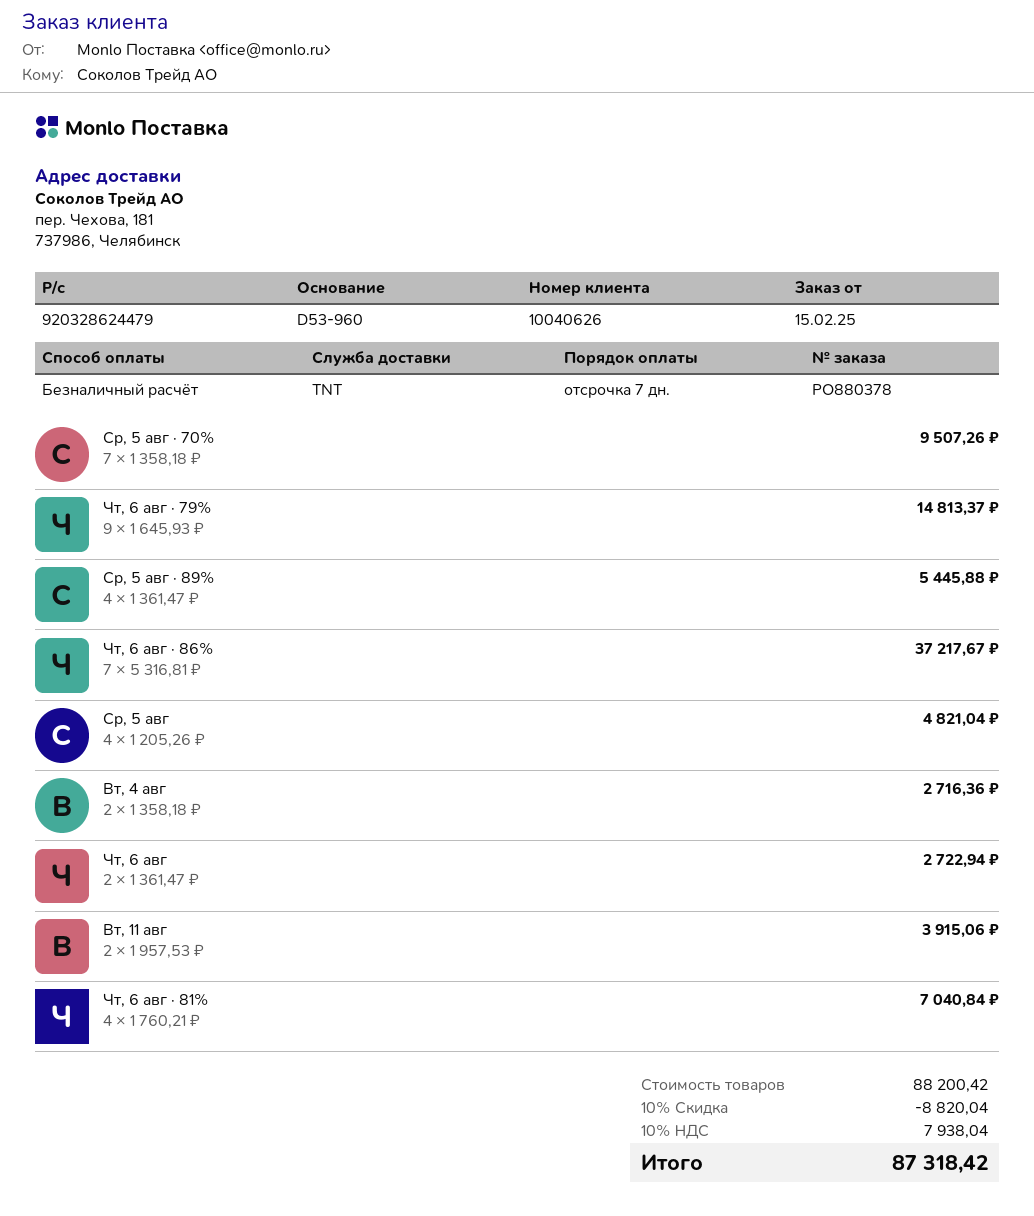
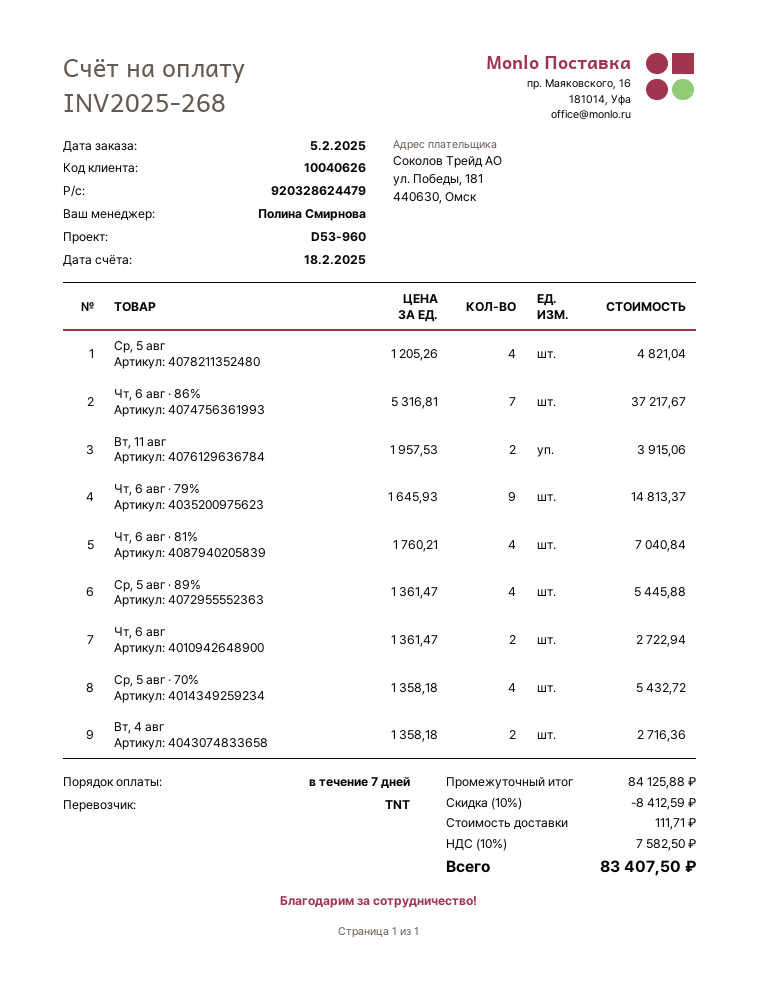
order date: 2025-02-15 -> 2025-02-05
Ср, 5 авг · 70%: 7 x 1358.18 = 9507.26 -> 4 x 1358.18 = 5432.72
subtotal: 88200.42 -> 84125.88
discount: 10% = 8820.04 -> 10% = 8412.59
shipping: none -> 111.71
tax: 10% = 7938.04 -> 10% = 7582.50
total: 87318.42 -> 83407.50

